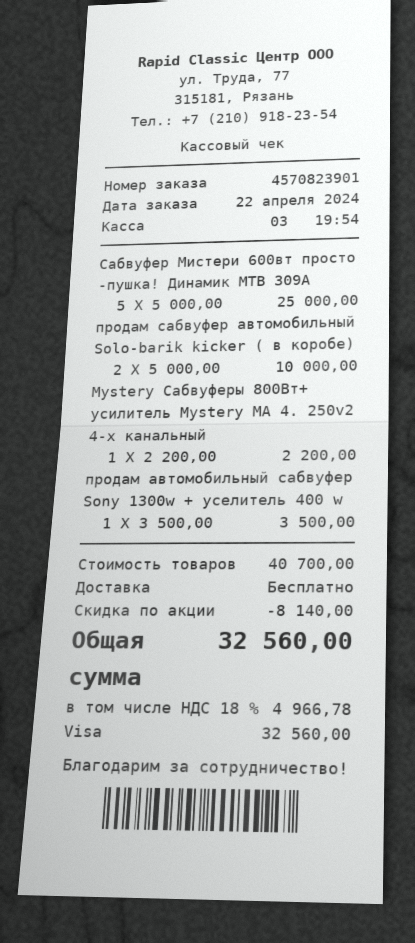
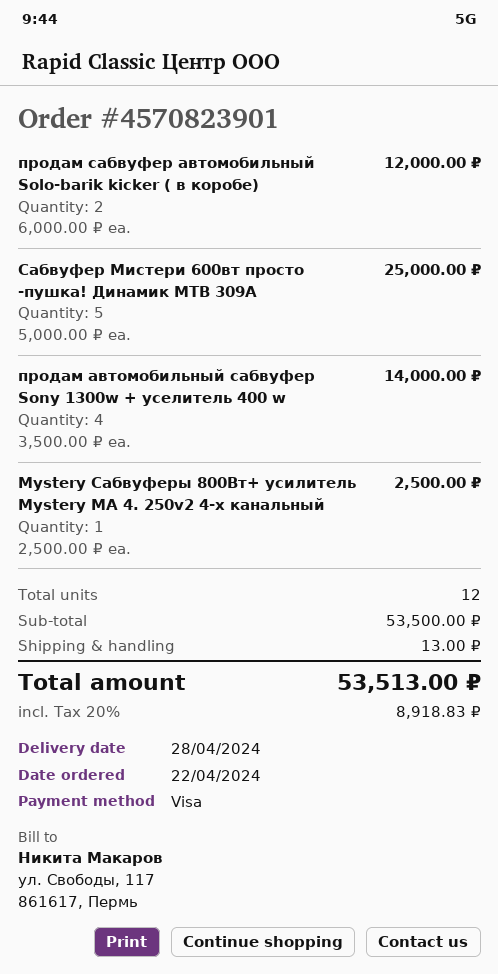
продам сабвуфер автомобильный Solo-barik kicker ( в коробе): 2 x 5000.00 = 10000.00 -> 2 x 6000.00 = 12000.00
Mystery Сабвуферы 800Вт+ усилитель Mystery MA 4. 250v2 4-х канальный: 1 x 2200.00 = 2200.00 -> 1 x 2500.00 = 2500.00
продам автомобильный сабвуфер Sony 1300w + уселитель 400 w: 1 x 3500.00 = 3500.00 -> 4 x 3500.00 = 14000.00
subtotal: 40700.00 -> 53500.00
discount: 8140.00 -> none
shipping: 0.00 -> 13.00
tax: 18% = 4966.78 -> 20% = 8918.83
total: 32560.00 -> 53513.00

